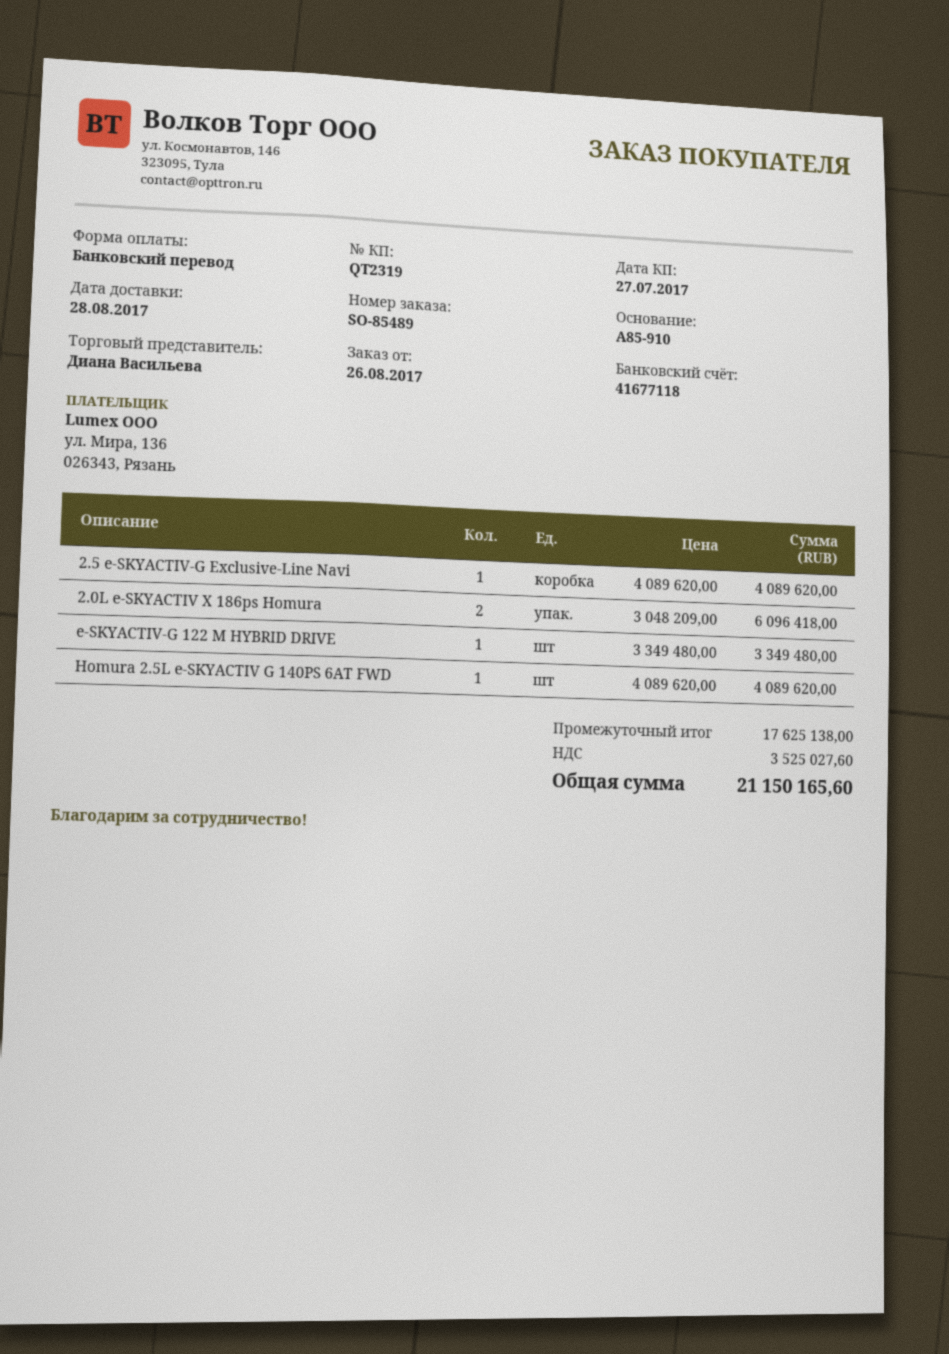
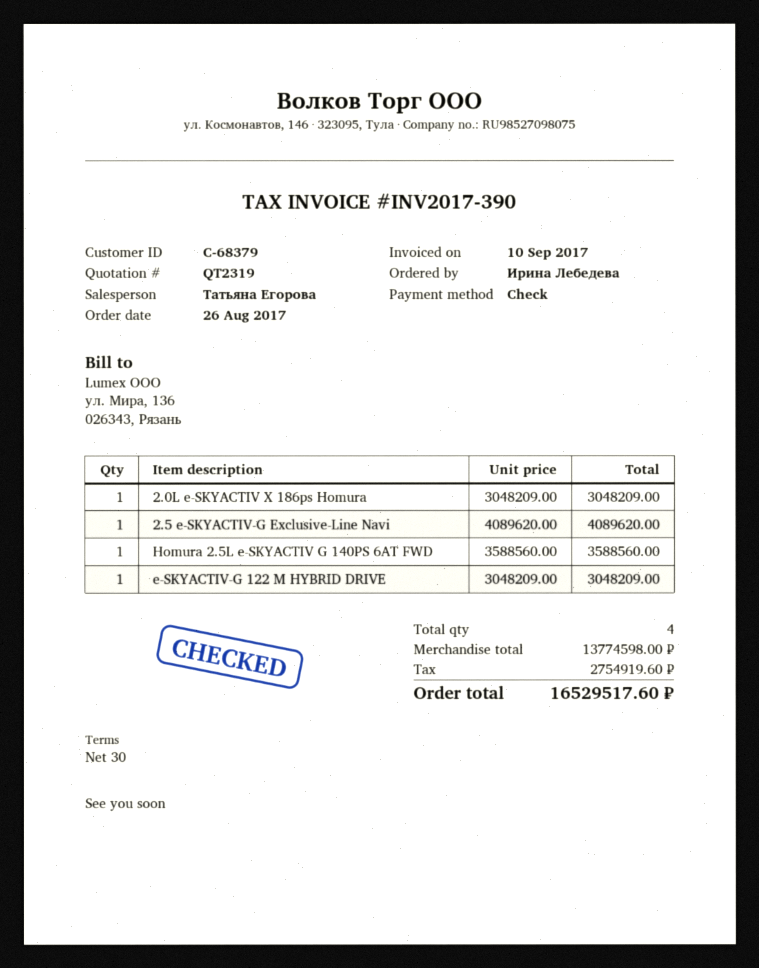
sales rep: Диана Васильева -> Татьяна Егорова
payment method: bank transfer -> cheque
2.0L e-SKYACTIV X 186ps Homura: 2 x 3048209.00 = 6096418.00 -> 1 x 3048209.00 = 3048209.00
e-SKYACTIV-G 122 M HYBRID DRIVE: 1 x 3349480.00 = 3349480.00 -> 1 x 3048209.00 = 3048209.00
Homura 2.5L e-SKYACTIV G 140PS 6AT FWD: 1 x 4089620.00 = 4089620.00 -> 1 x 3588560.00 = 3588560.00
subtotal: 17625138.00 -> 13774598.00
tax: 3525027.60 -> 2754919.60
total: 21150165.60 -> 16529517.60

